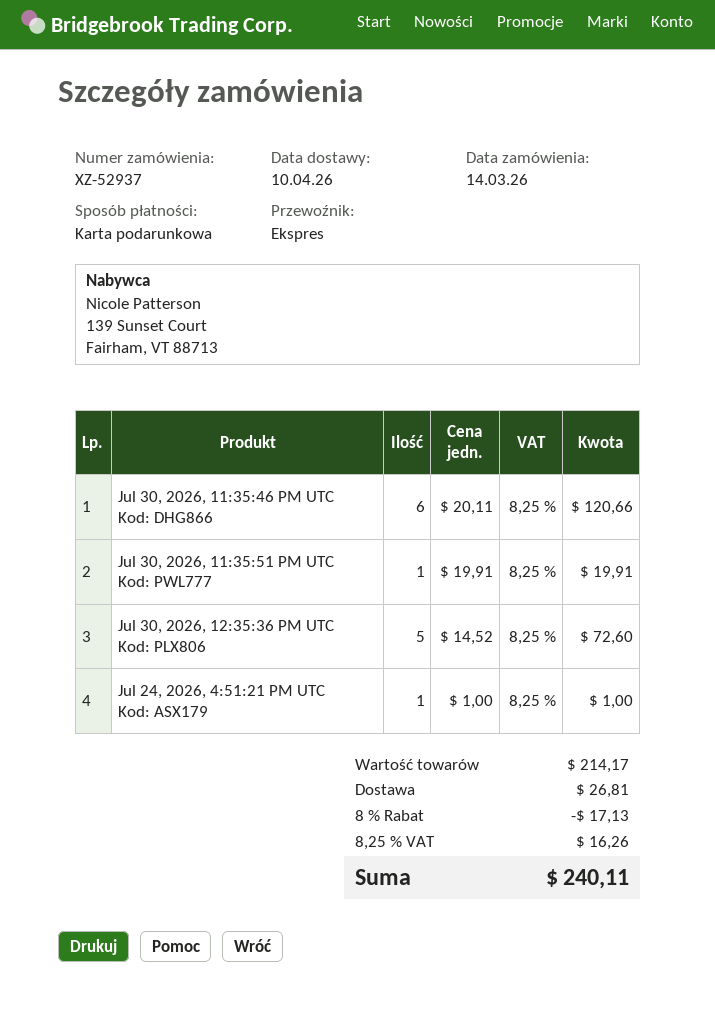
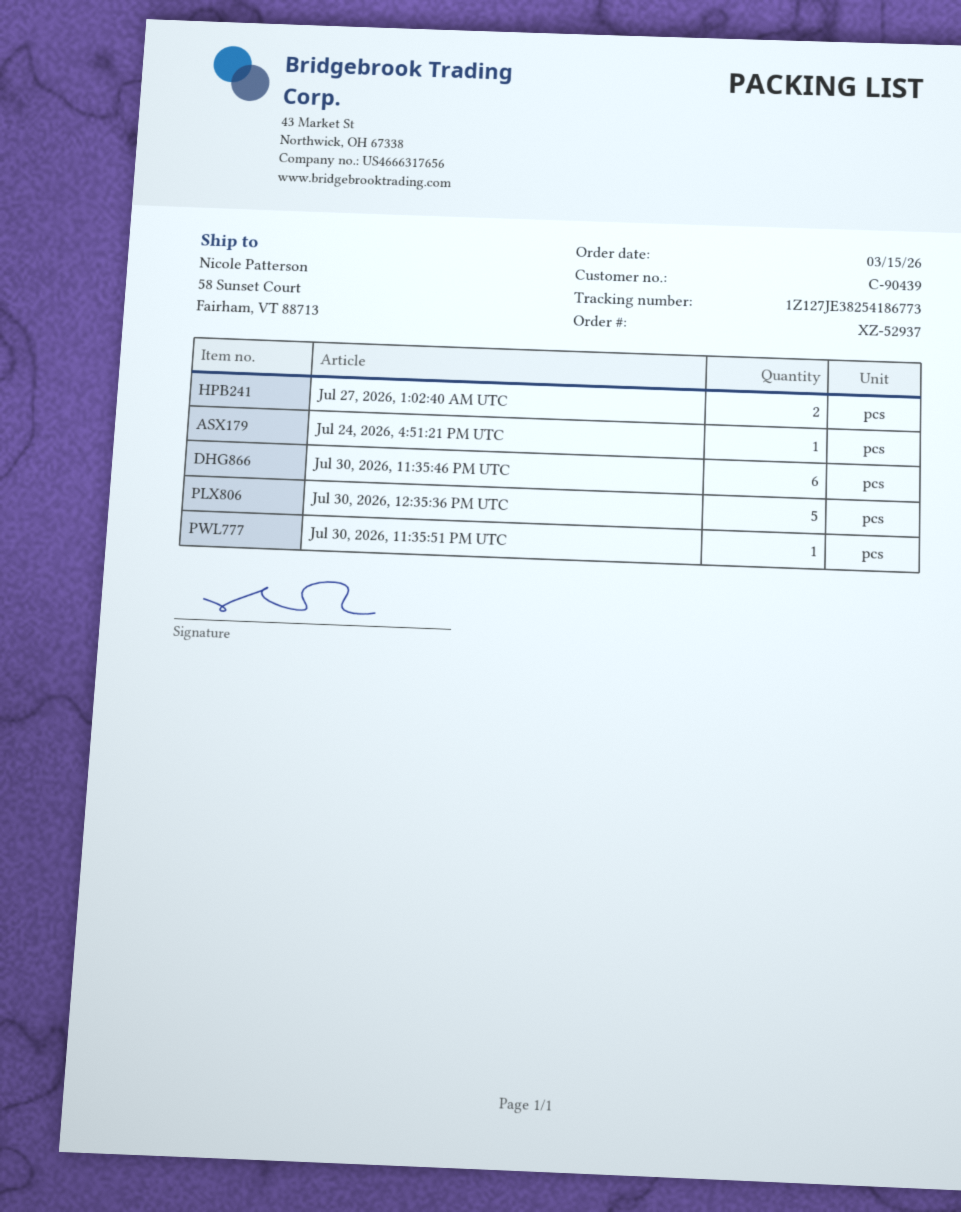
order date: 2026-03-14 -> 2026-03-15
Jul 27, 2026, 1:02:40 AM UTC: none -> 2

